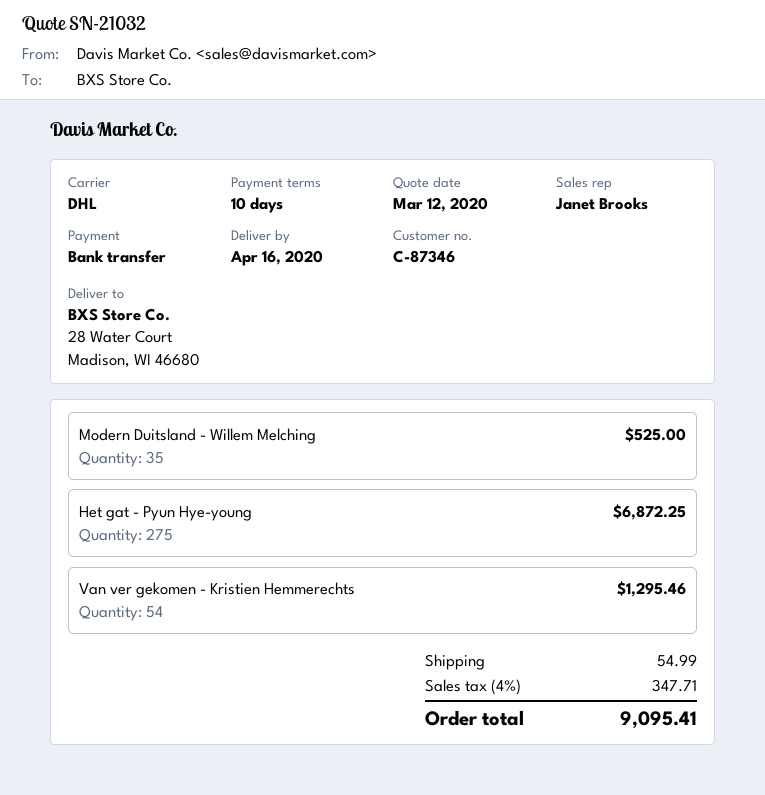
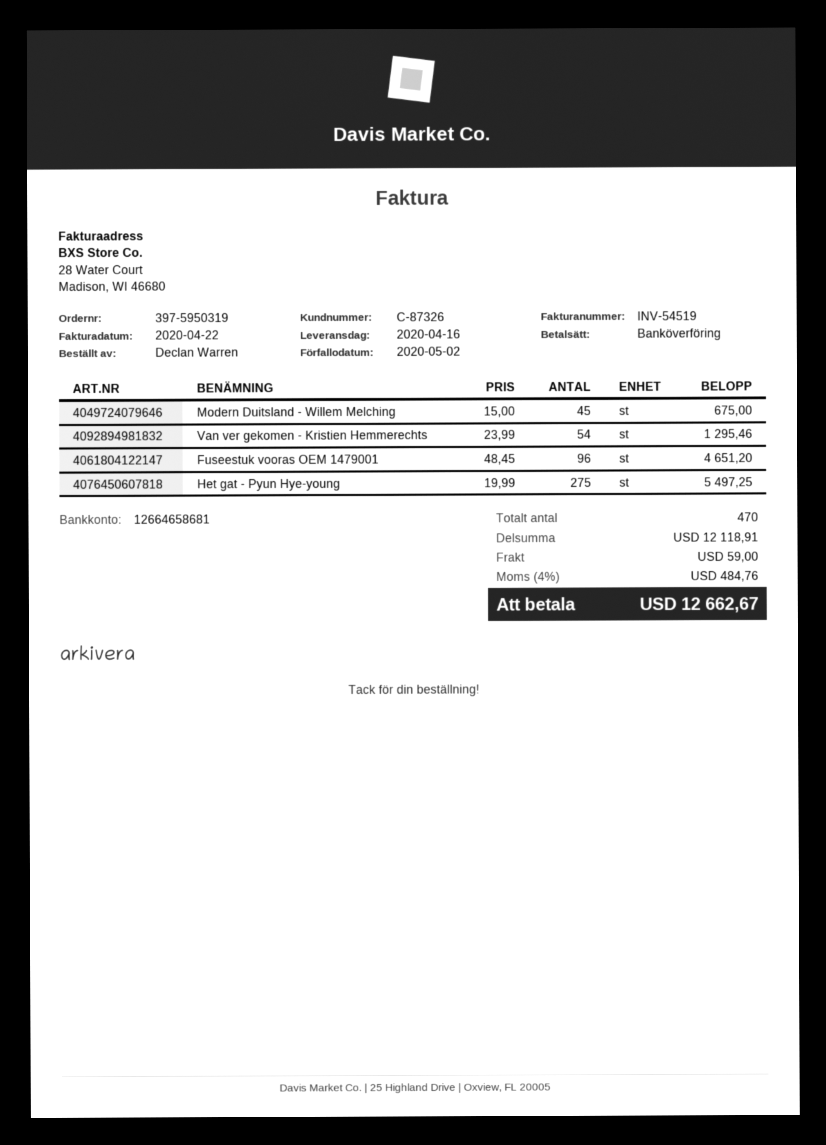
customer number: C-87346 -> C-87326
Modern Duitsland - Willem Melching: 35 for 525.00 -> 45 for 675.00
Het gat - Pyun Hye-young: 275 for 6872.25 -> 275 for 5497.25
Fuseestuk vooras OEM 1479001: none -> 96 for 4651.20
shipping: 54.99 -> 59.00
tax: 4% = 347.71 -> 4% = 484.76
total: 9095.41 -> 12662.67

